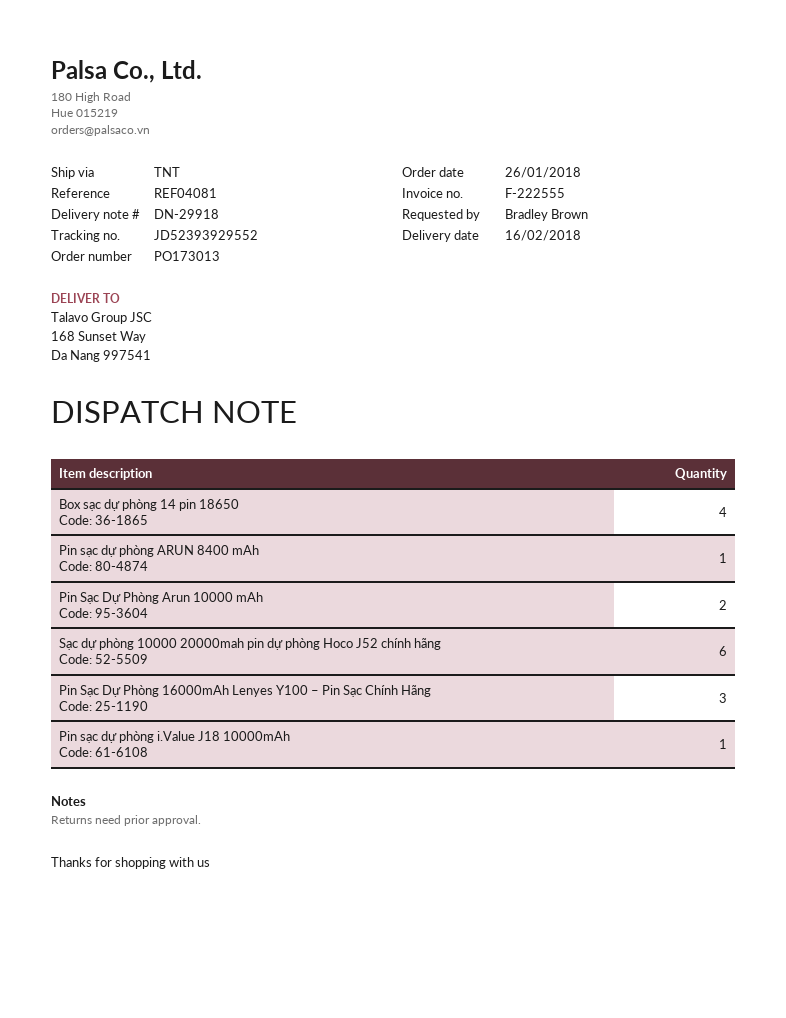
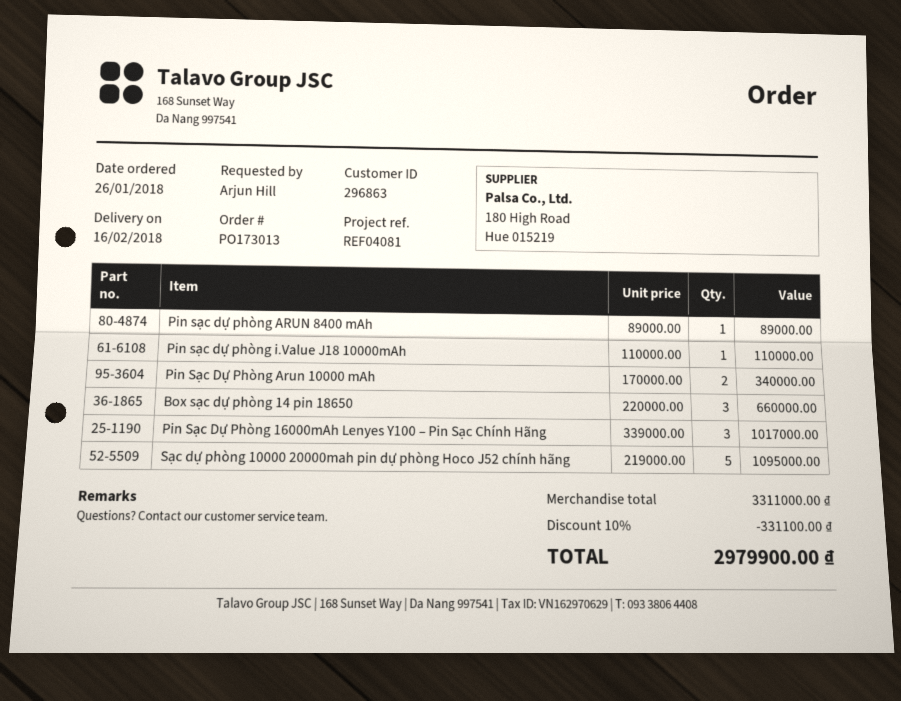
ordered by: Bradley Brown -> Arjun Hill
Box sạc dự phòng 14 pin 18650: 4 -> 3
Sạc dự phòng 10000 20000mah pin dự phòng Hoco J52 chính hãng: 6 -> 5

